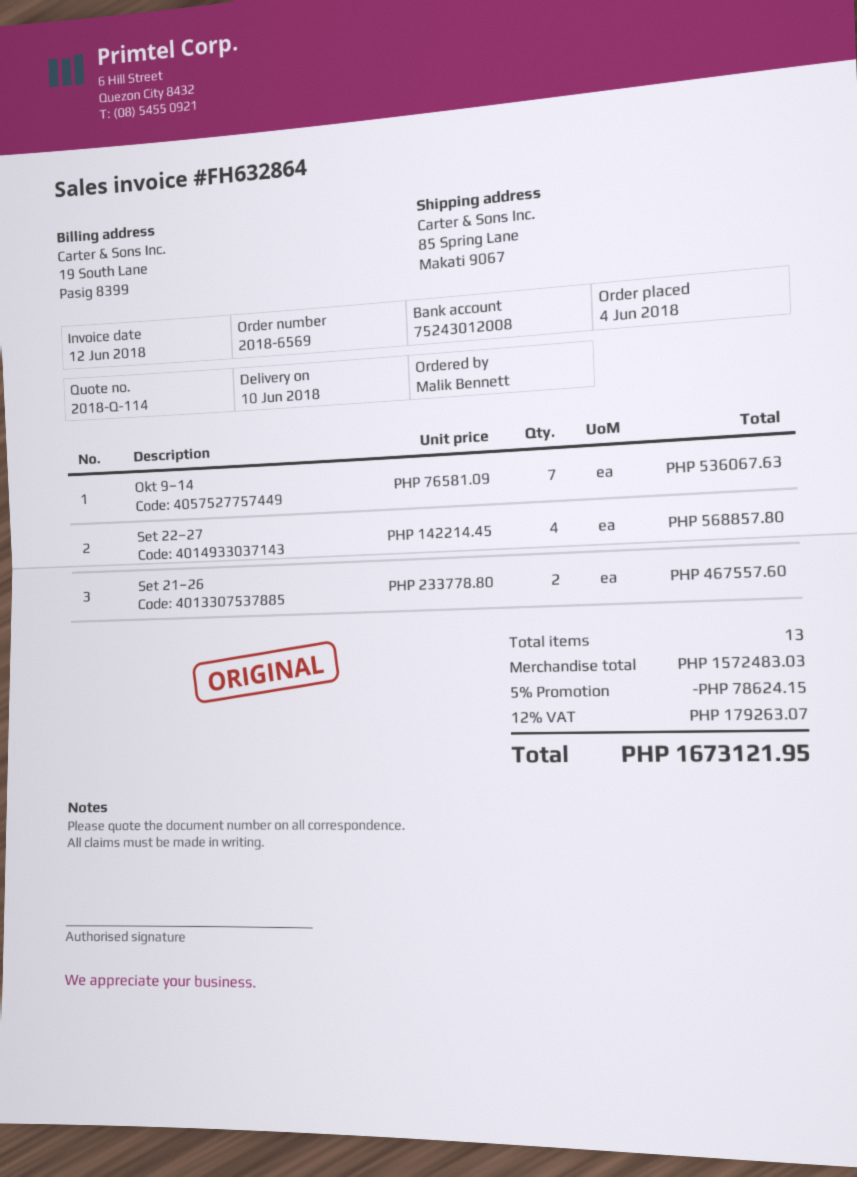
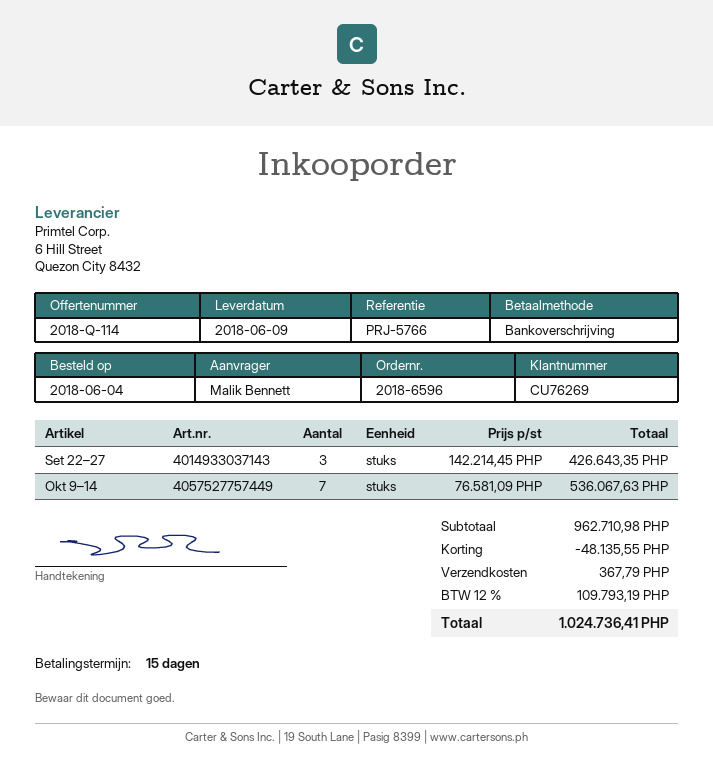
order number: 2018-6569 -> 2018-6596
delivery date: 2018-06-10 -> 2018-06-09
Set 22–27: 4 x 142214.45 = 568857.80 -> 3 x 142214.45 = 426643.35
Set 21–26: 2 x 233778.80 = 467557.60 -> none
subtotal: 1572483.03 -> 962710.98
discount: 78624.15 -> 48135.55
shipping: none -> 367.79
tax: 12% = 179263.07 -> 12% = 109793.19
total: 1673121.95 -> 1024736.41

